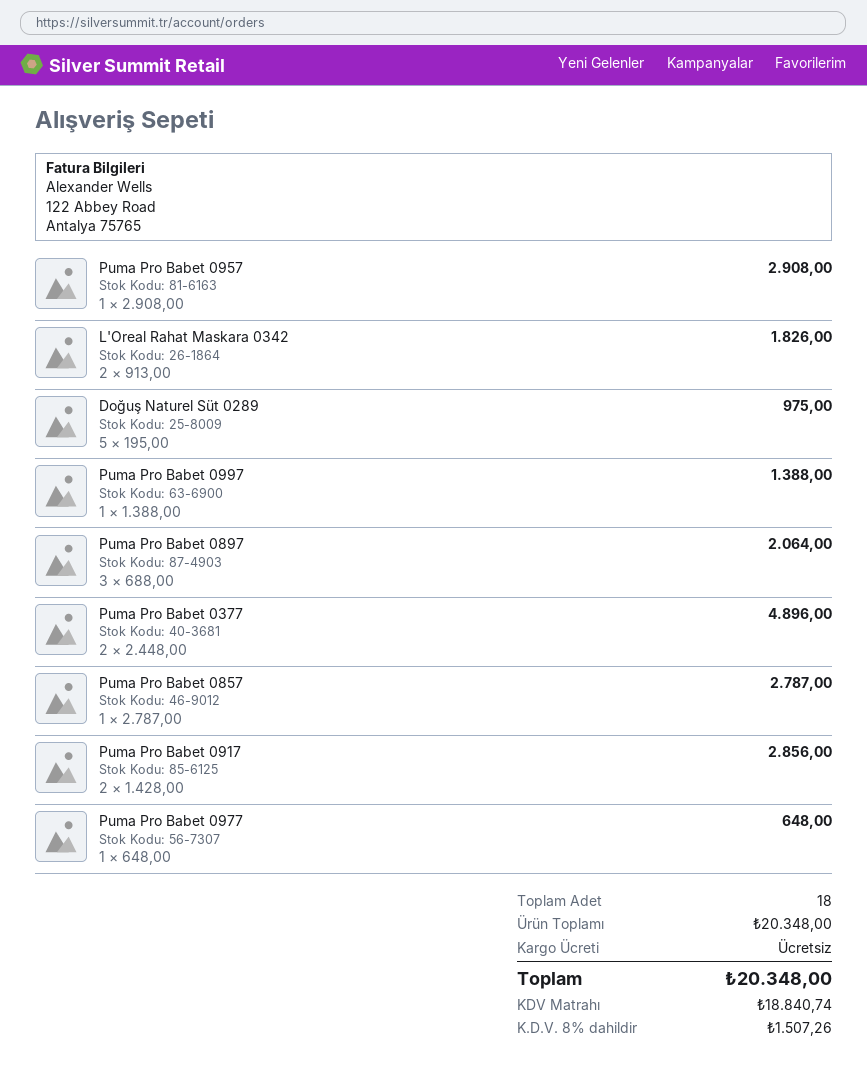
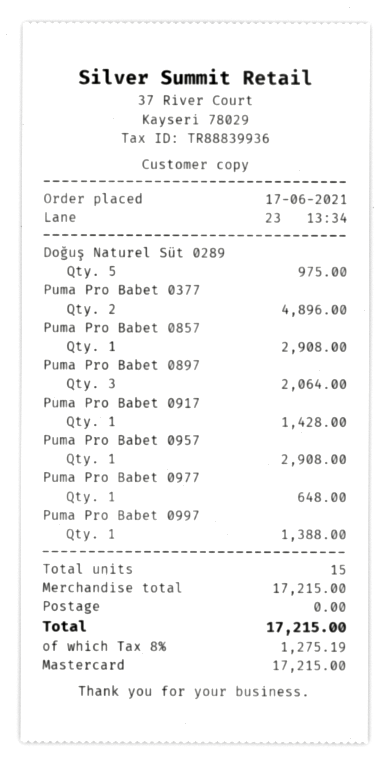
L'Oreal Rahat Maskara 0342: 2 for 1826.00 -> none
Puma Pro Babet 0857: 1 for 2787.00 -> 1 for 2908.00
Puma Pro Babet 0917: 2 for 2856.00 -> 1 for 1428.00
total quantity: 18 -> 15
subtotal: 20348.00 -> 17215.00
tax: 8% = 1507.26 -> 8% = 1275.19
total: 20348.00 -> 17215.00

